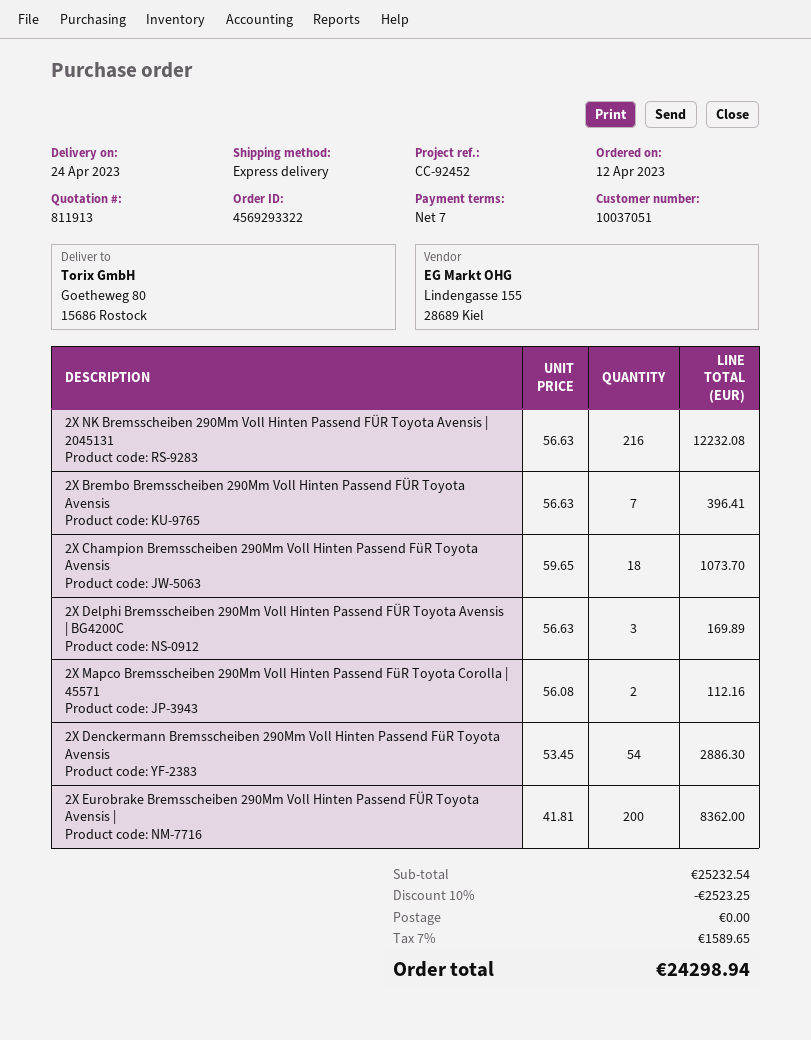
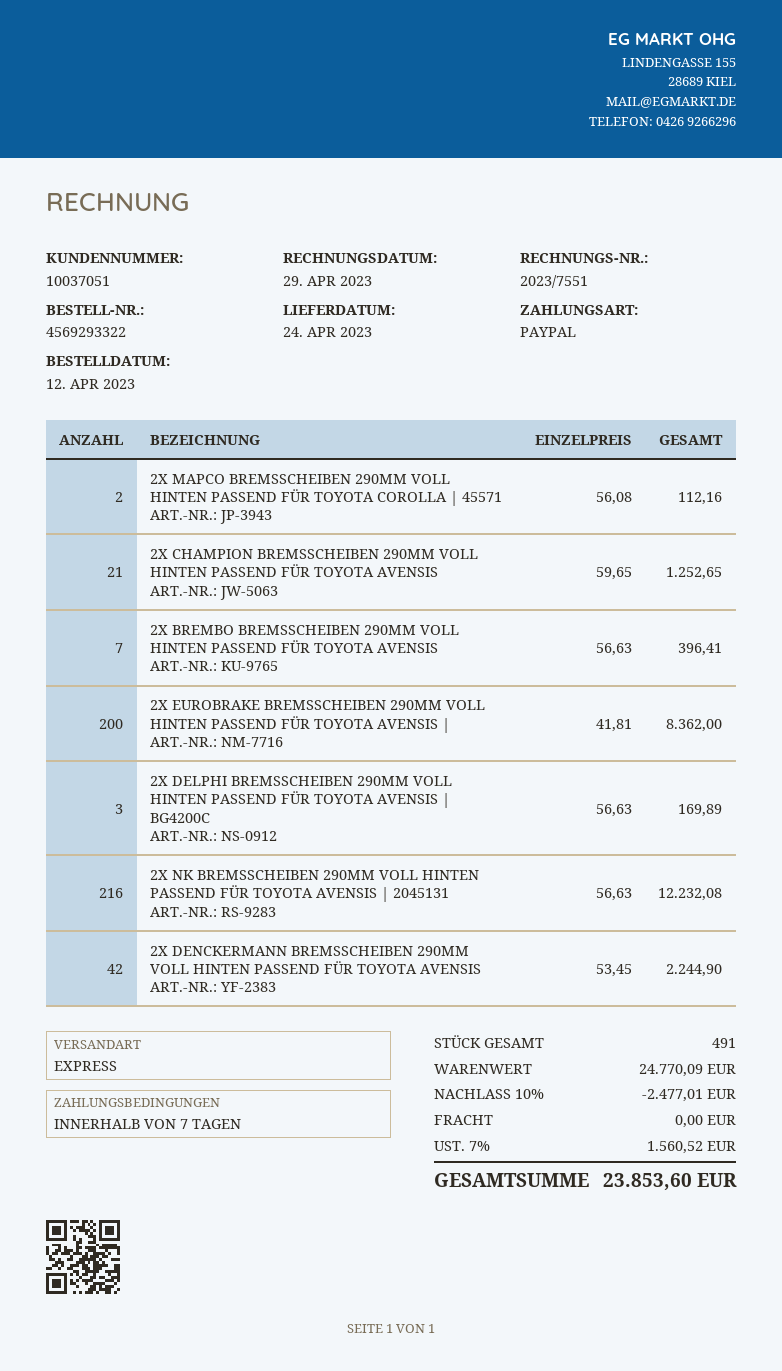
2X Champion Bremsscheiben 290Mm Voll Hinten Passend FüR Toyota Avensis: 18 x 59.65 = 1073.70 -> 21 x 59.65 = 1252.65
2X Denckermann Bremsscheiben 290Mm Voll Hinten Passend FüR Toyota Avensis: 54 x 53.45 = 2886.30 -> 42 x 53.45 = 2244.90
subtotal: 25232.54 -> 24770.09
discount: 10% = 2523.25 -> 10% = 2477.01
tax: 7% = 1589.65 -> 7% = 1560.52
total: 24298.94 -> 23853.60

